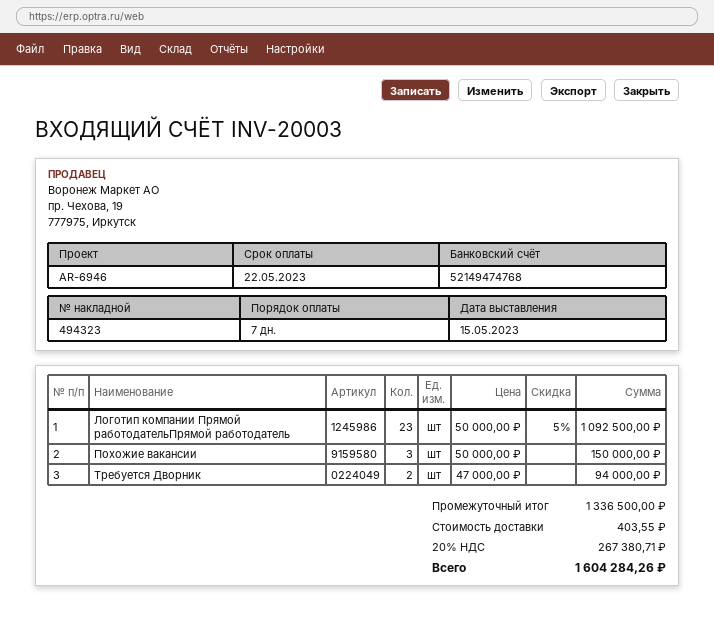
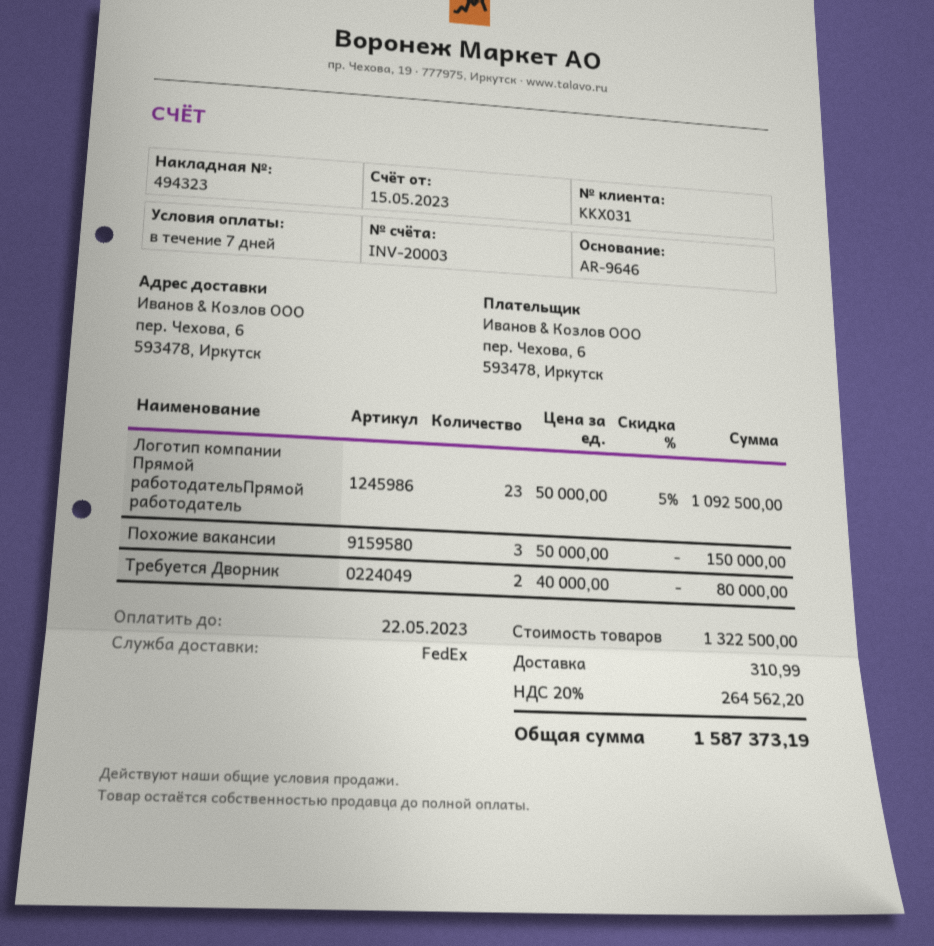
reference: AR-6946 -> AR-9646
Требуется Дворник: 2 x 47000.00 = 94000.00 -> 2 x 40000.00 = 80000.00
subtotal: 1336500.00 -> 1322500.00
shipping: 403.55 -> 310.99
tax: 20% = 267380.71 -> 20% = 264562.20
total: 1604284.26 -> 1587373.19

